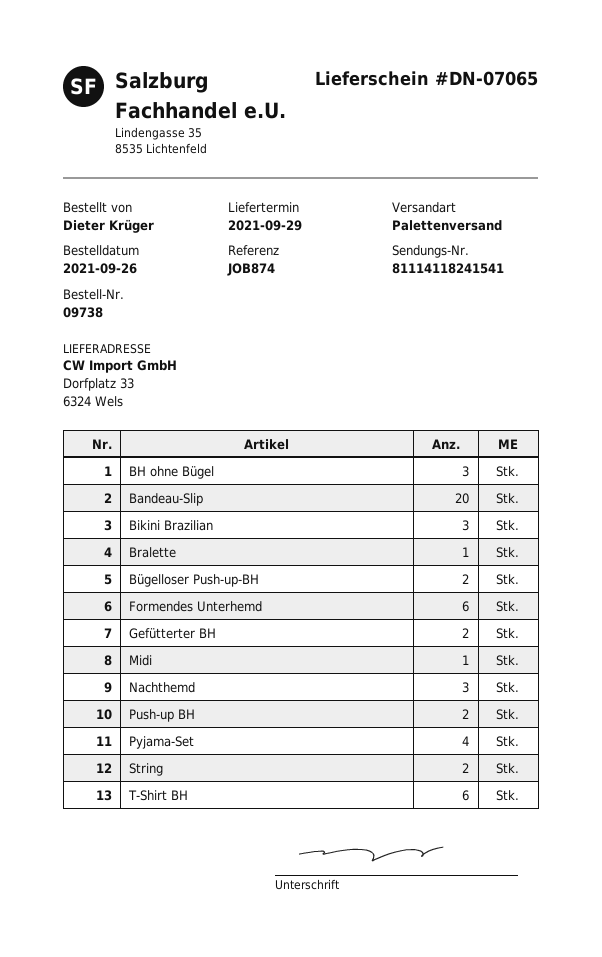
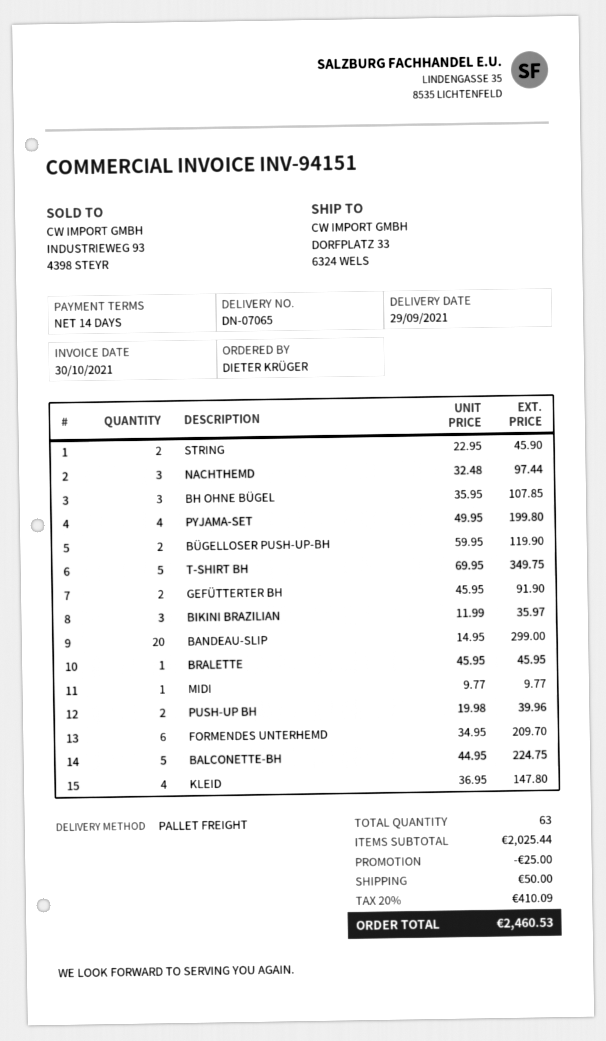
T-Shirt BH: 6 -> 5
BALCONETTE-BH: none -> 5
KLEID: none -> 4

